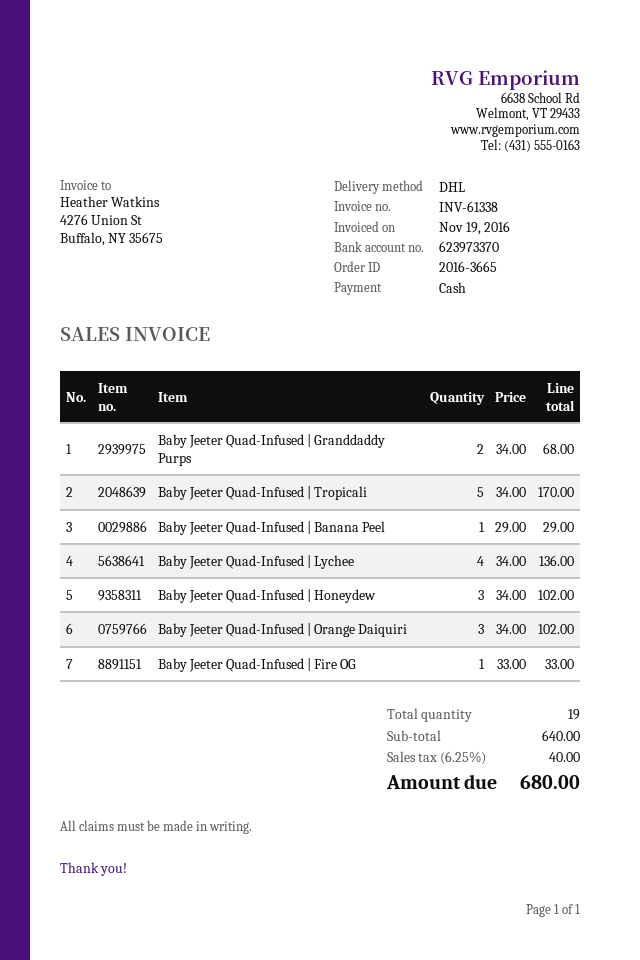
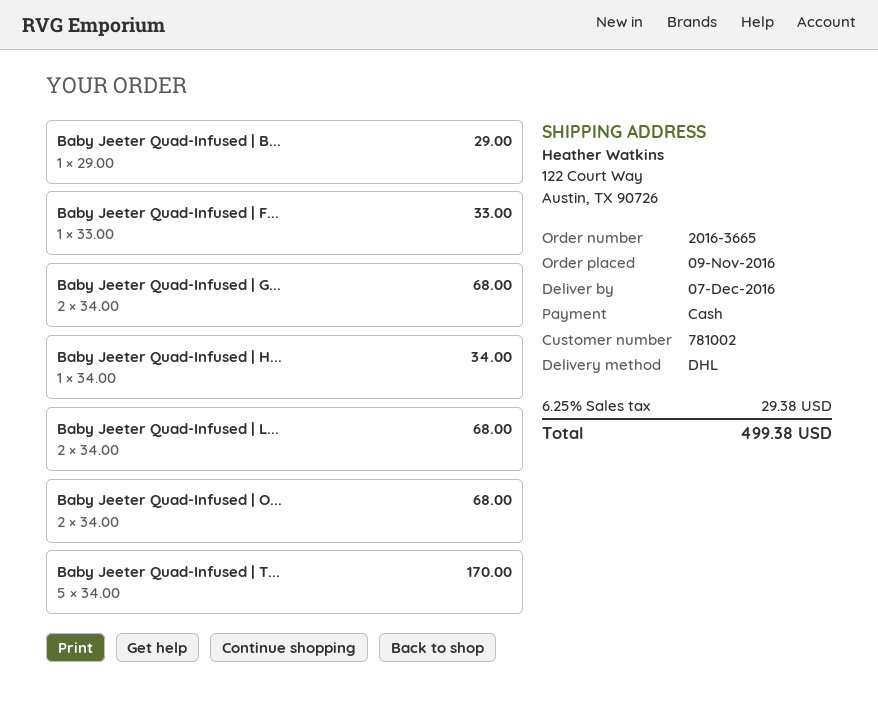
Baby Jeeter Quad-Infused | Lychee: 4 x 34.00 = 136.00 -> 2 x 34.00 = 68.00
Baby Jeeter Quad-Infused | Honeydew: 3 x 34.00 = 102.00 -> 1 x 34.00 = 34.00
Baby Jeeter Quad-Infused | Orange Daiquiri: 3 x 34.00 = 102.00 -> 2 x 34.00 = 68.00
tax: 6.25% = 40.00 -> 6.25% = 29.38
total: 680.00 -> 499.38

